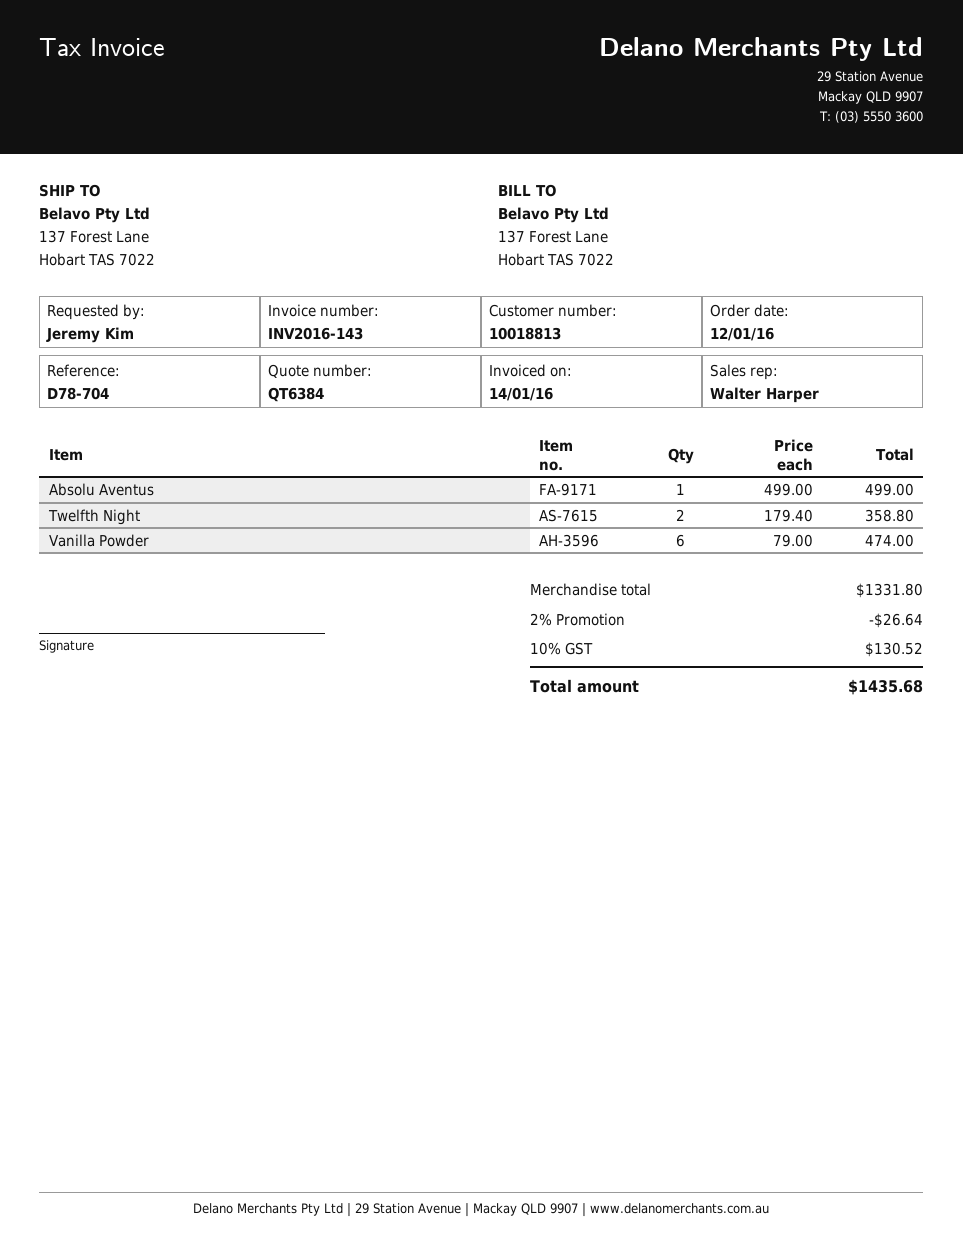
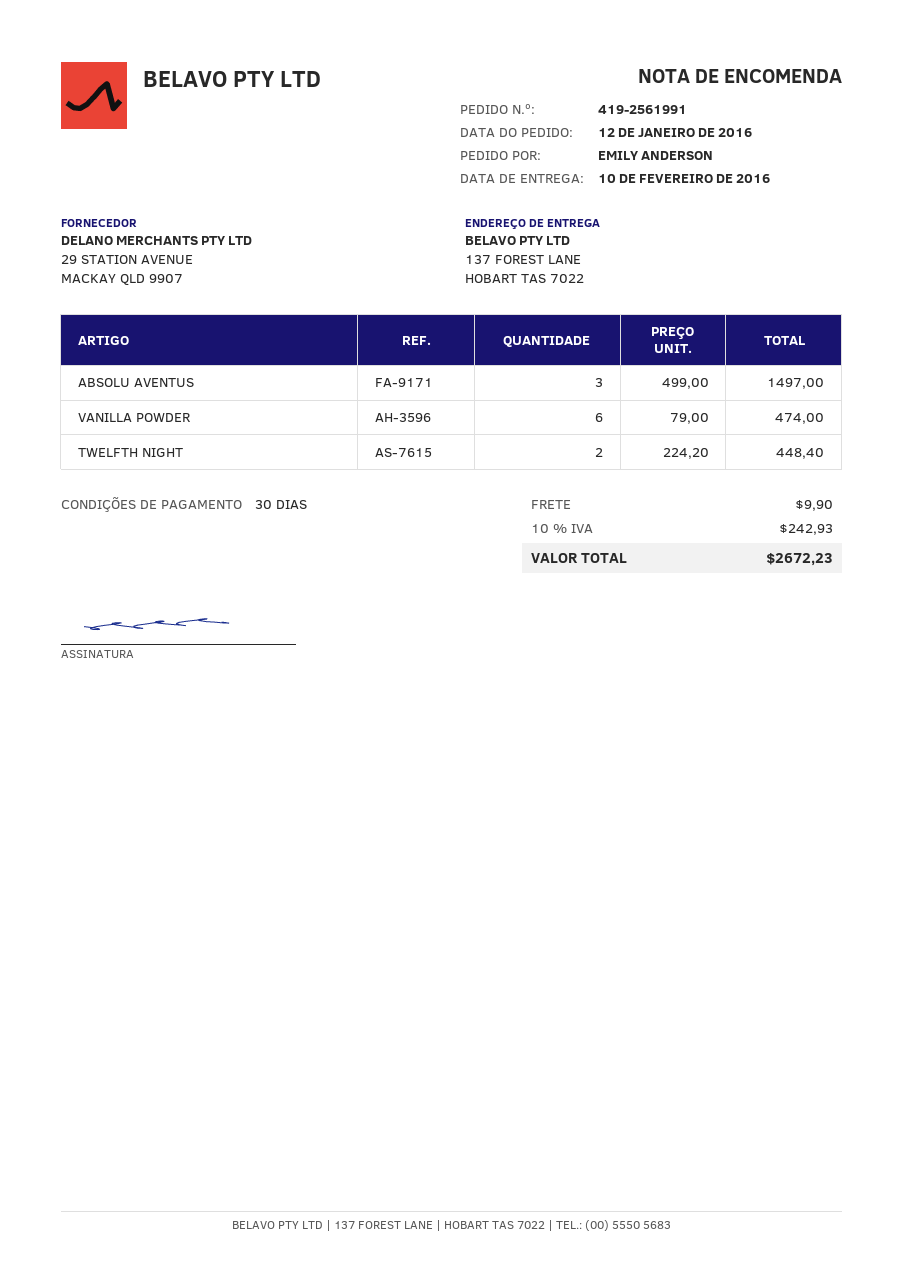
ordered by: Jeremy Kim -> EMILY ANDERSON
Absolu Aventus: 1 x 499.00 = 499.00 -> 3 x 499.00 = 1497.00
Twelfth Night: 2 x 179.40 = 358.80 -> 2 x 224.20 = 448.40
discount: 2% = 26.64 -> none
shipping: none -> 9.90
tax: 10% = 130.52 -> 10% = 242.93
total: 1435.68 -> 2672.23

